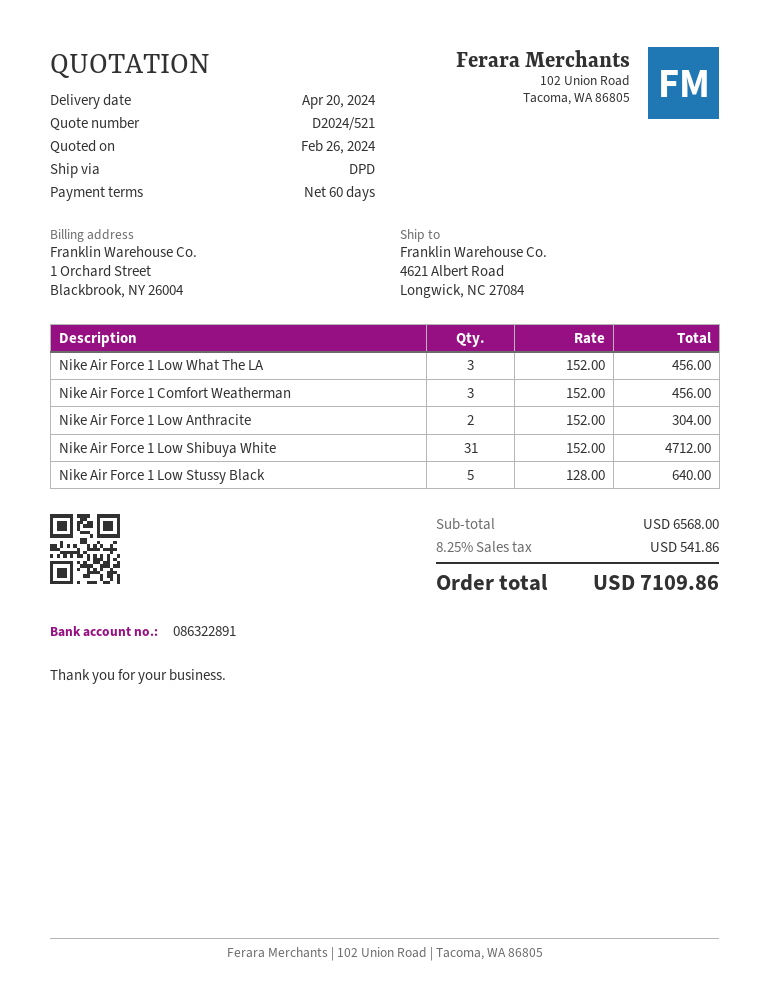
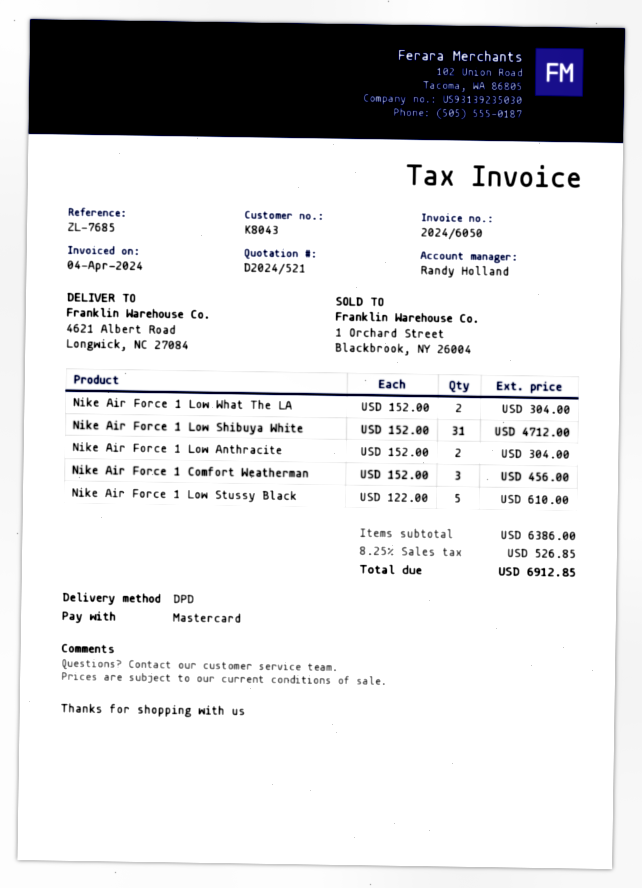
Nike Air Force 1 Low What The LA: 3 x 152.00 = 456.00 -> 2 x 152.00 = 304.00
Nike Air Force 1 Low Stussy Black: 5 x 128.00 = 640.00 -> 5 x 122.00 = 610.00
subtotal: 6568.00 -> 6386.00
tax: 8.25% = 541.86 -> 8.25% = 526.85
total: 7109.86 -> 6912.85

